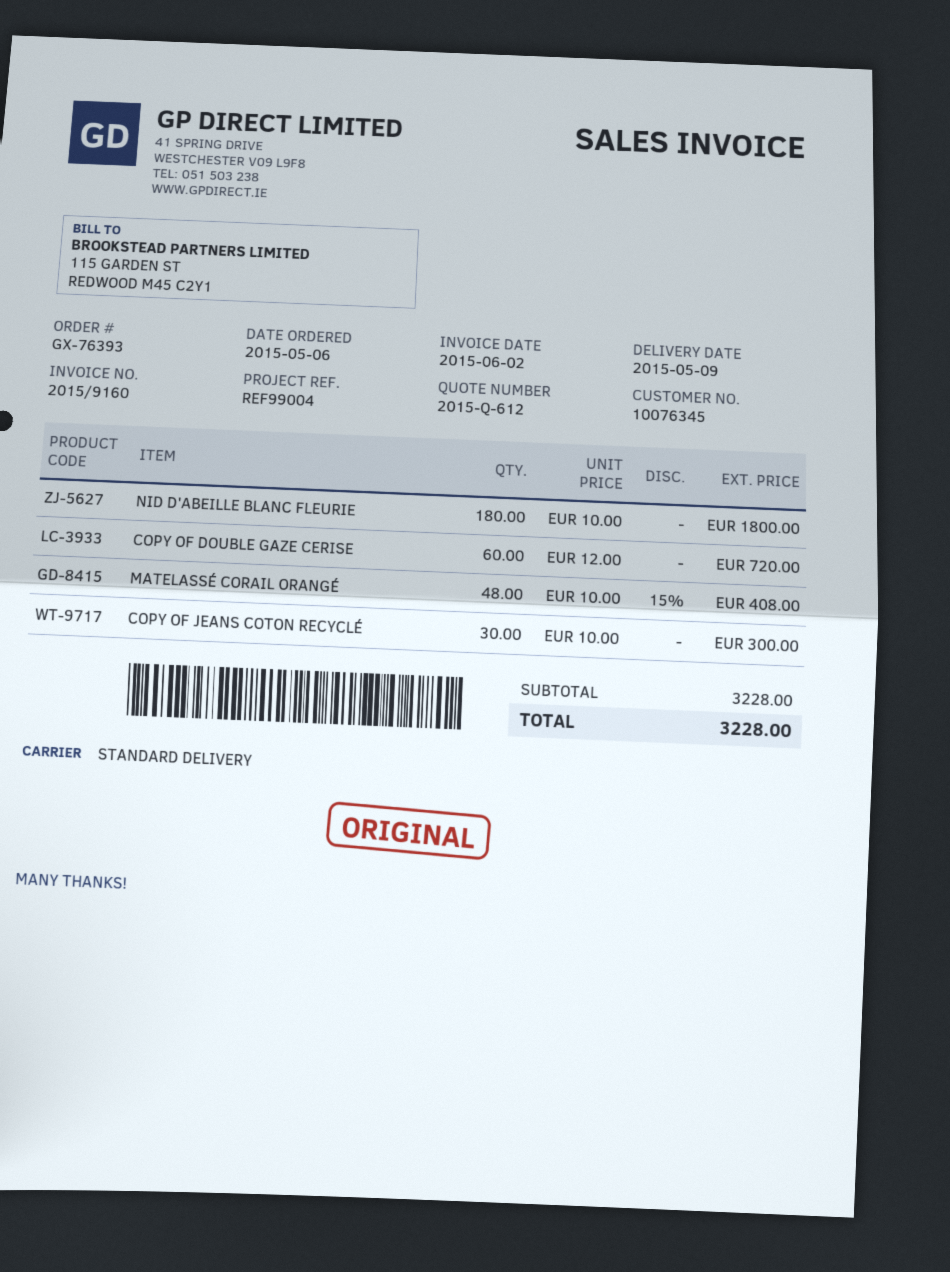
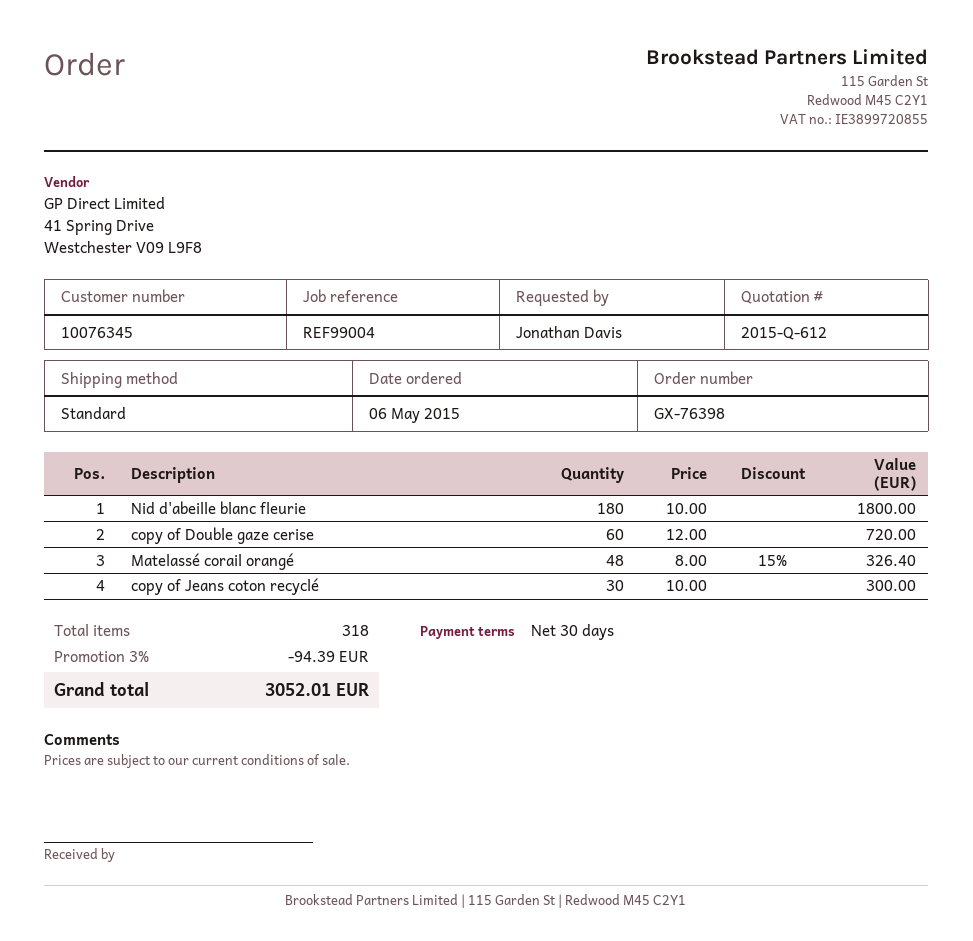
order number: GX-76393 -> GX-76398
MATELASSÉ CORAIL ORANGÉ: 48 x 10.00 - 15% = 408.00 -> 48 x 8.00 - 15% = 326.40
discount: none -> 3% = 94.39
total: 3228.00 -> 3052.01

